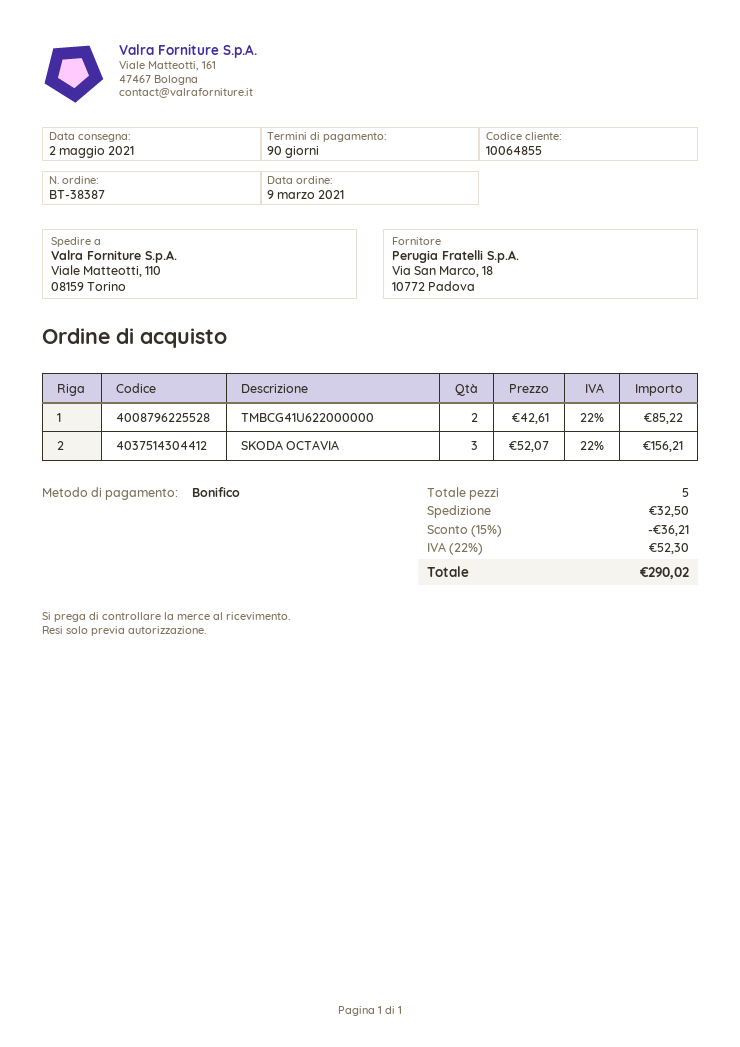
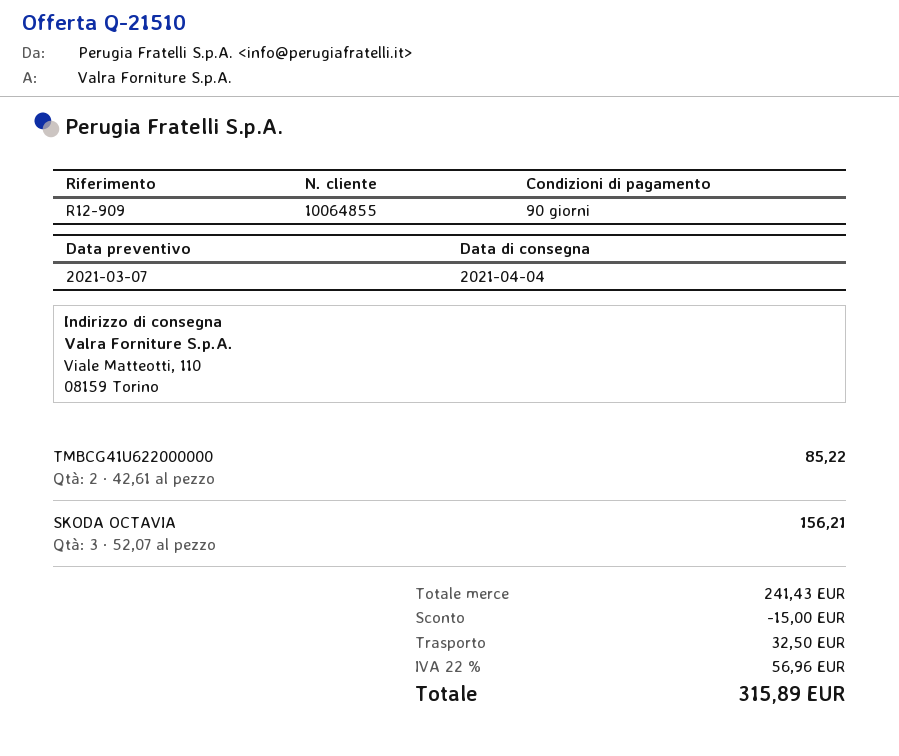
delivery date: 2021-05-02 -> 2021-04-04
discount: 36.21 -> 15.00
tax: 22% = 52.30 -> 22% = 56.96
total: 290.02 -> 315.89

